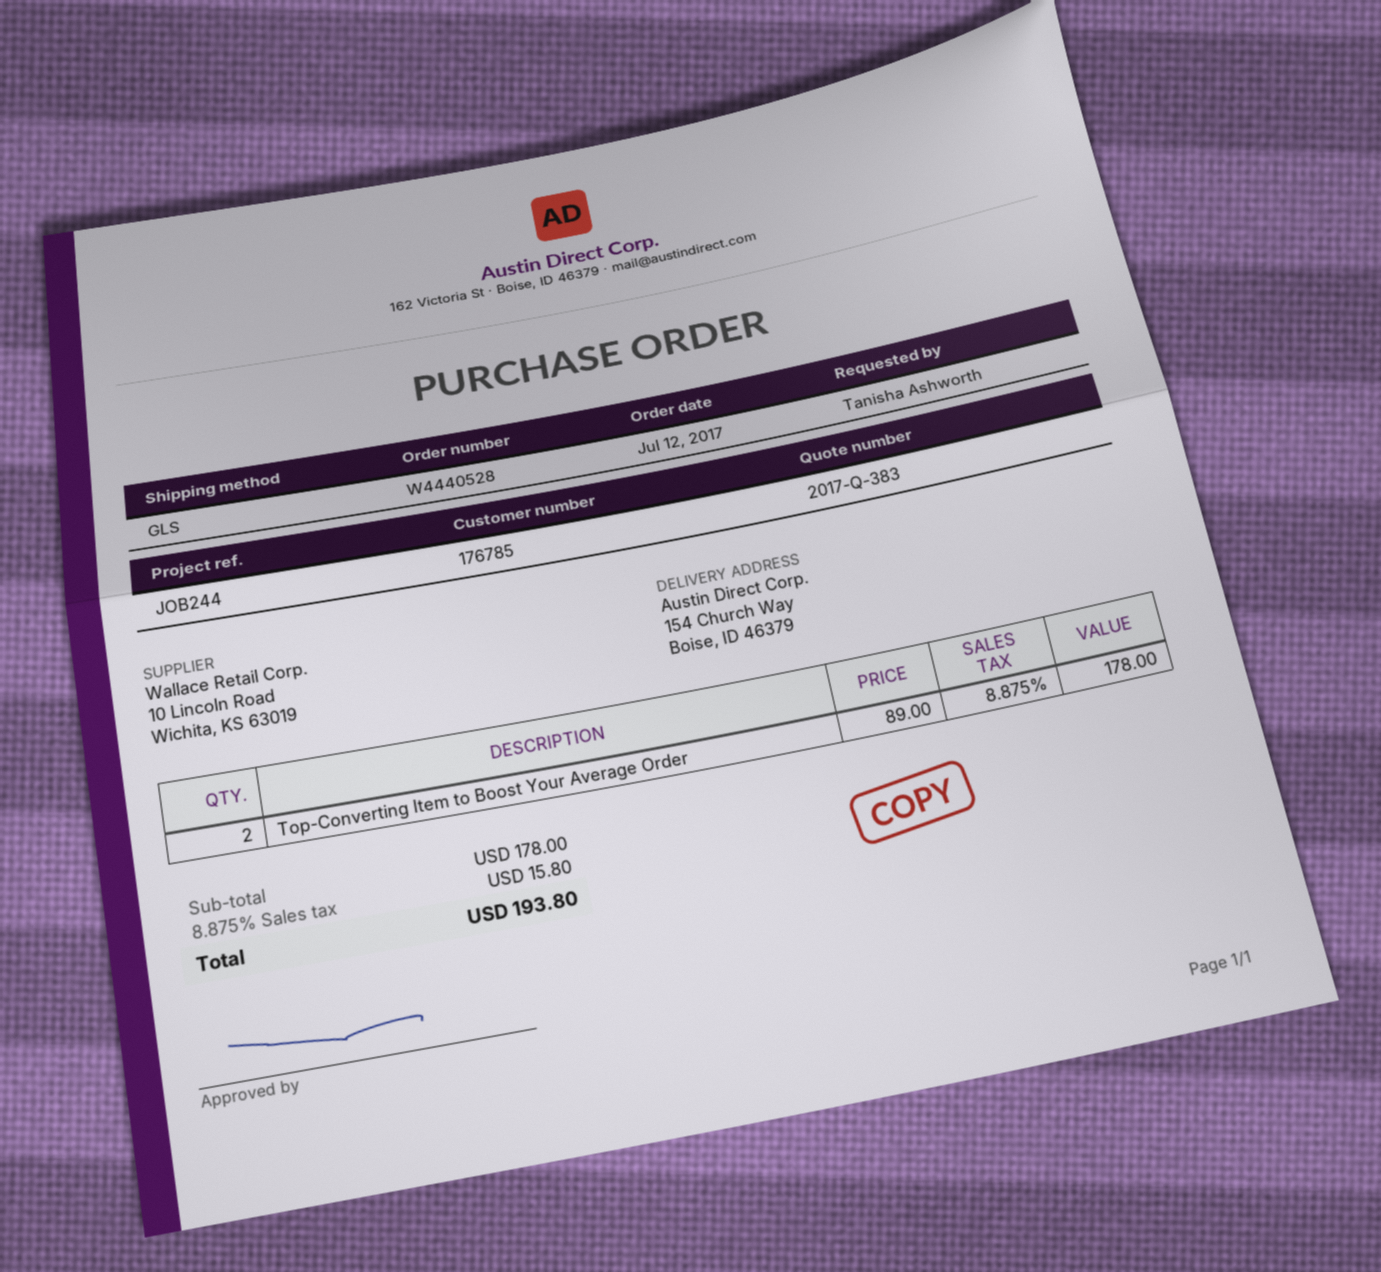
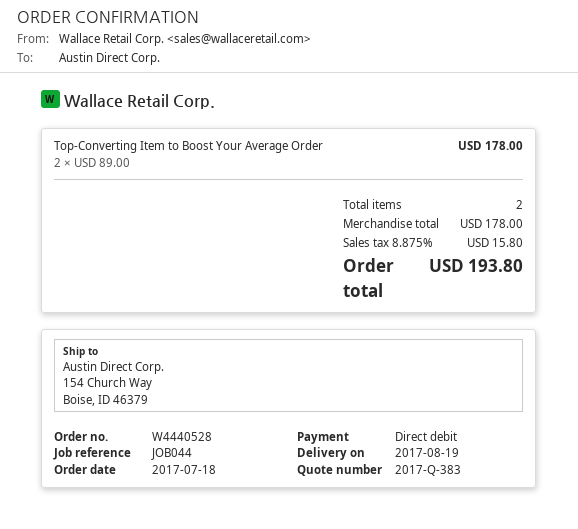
order date: 2017-07-12 -> 2017-07-18
reference: JOB244 -> JOB044

